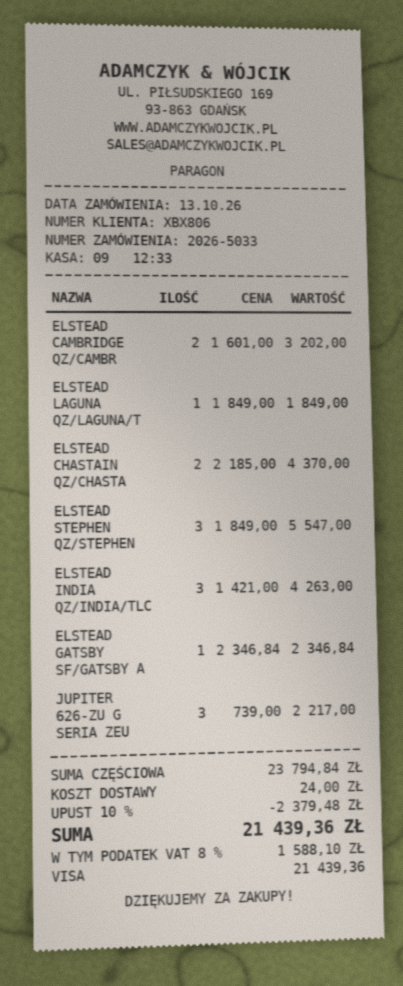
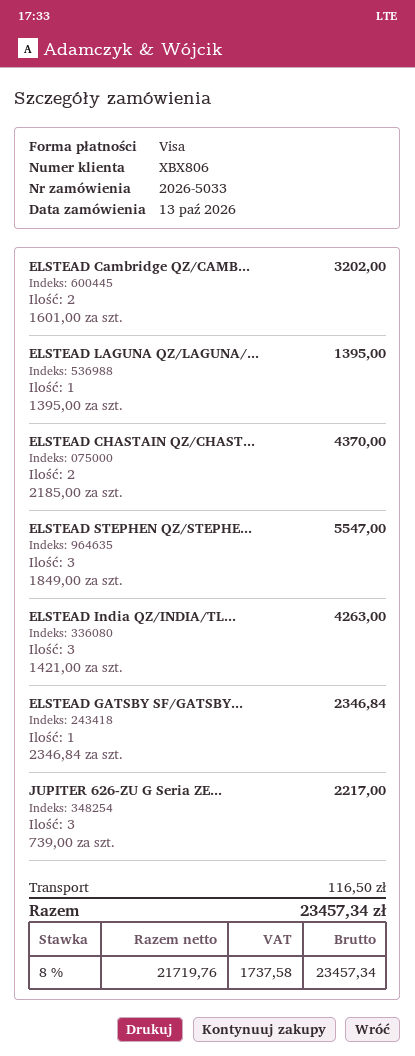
ELSTEAD LAGUNA QZ/LAGUNA/T: 1 x 1849.00 = 1849.00 -> 1 x 1395.00 = 1395.00
discount: 10% = 2379.48 -> none
shipping: 24.00 -> 116.50
tax: 8% = 1588.10 -> 8% = 1737.58
total: 21439.36 -> 23457.34

